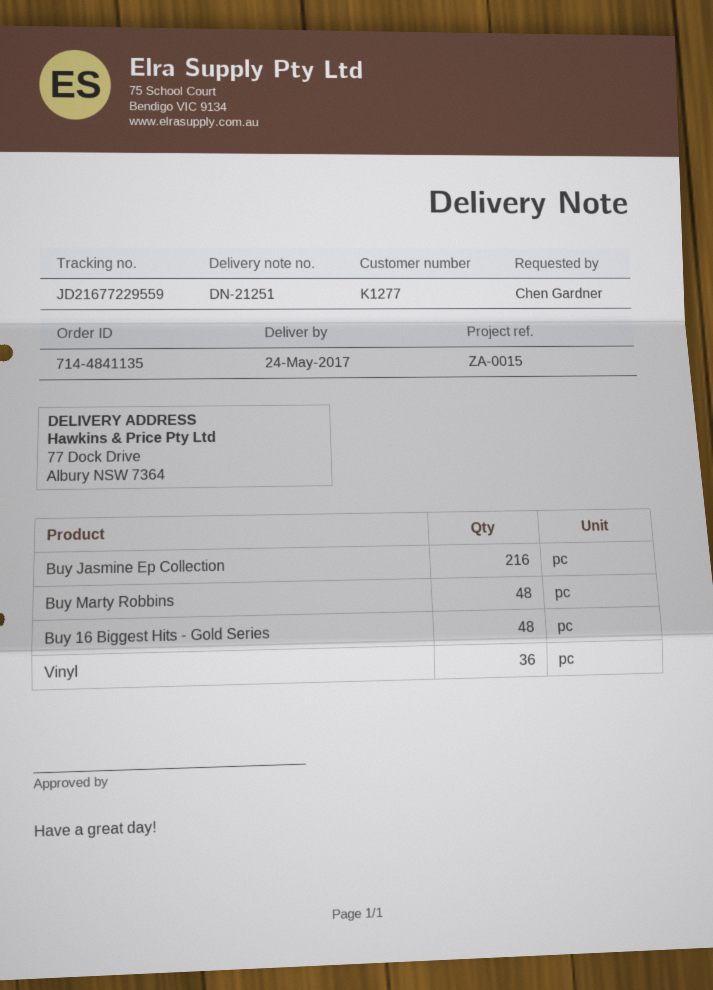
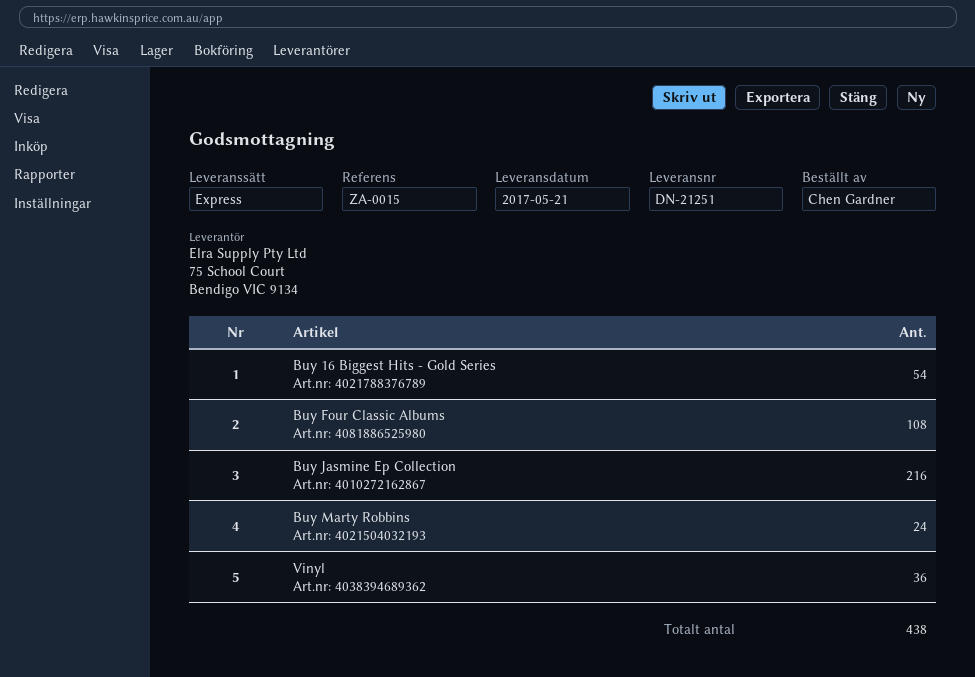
delivery date: 2017-05-24 -> 2017-05-21
Buy Marty Robbins: 48 -> 24
Buy 16 Biggest Hits - Gold Series: 48 -> 54
Buy Four Classic Albums: none -> 108

